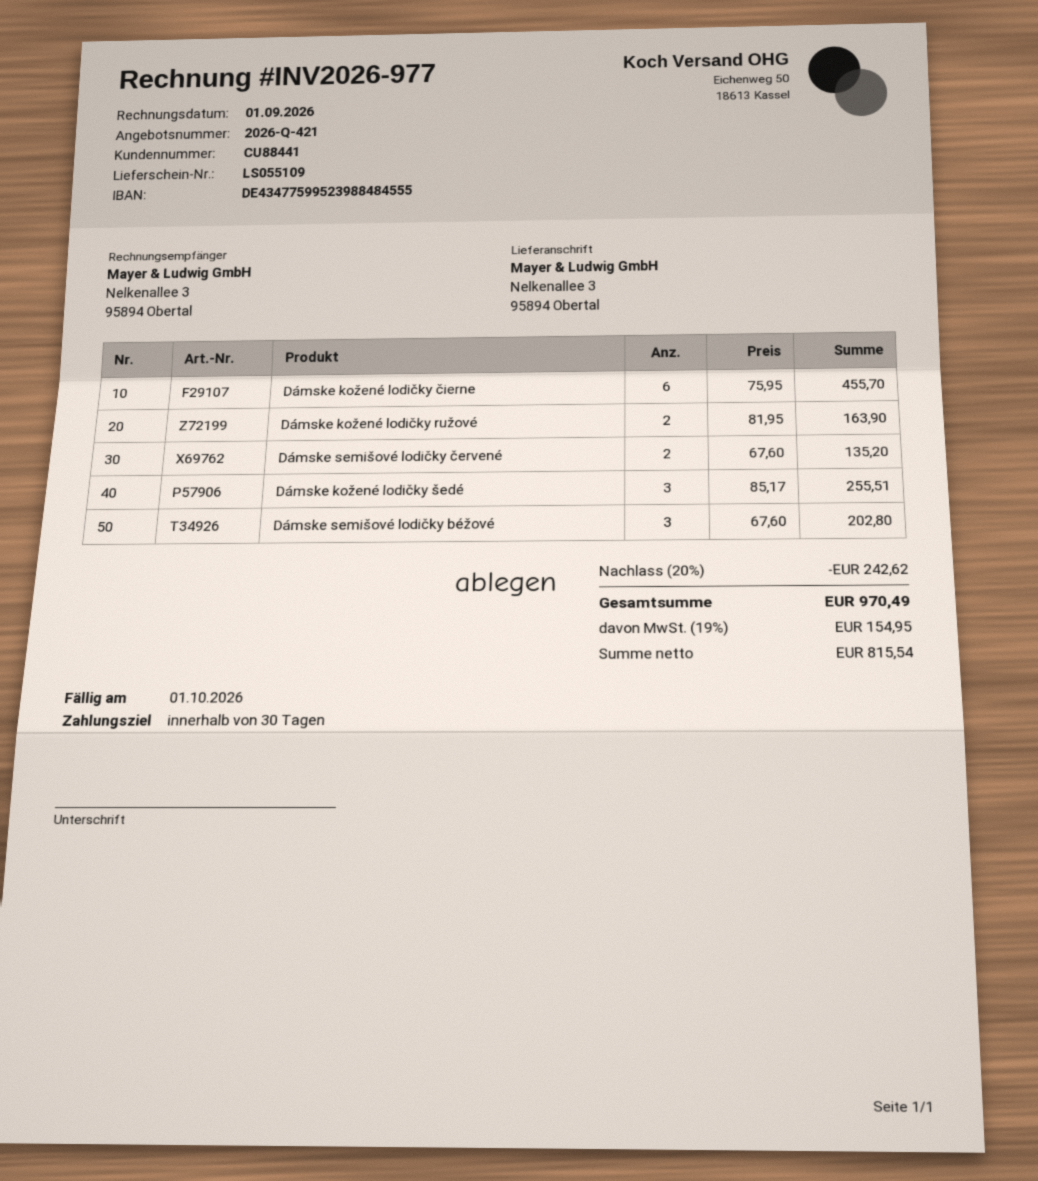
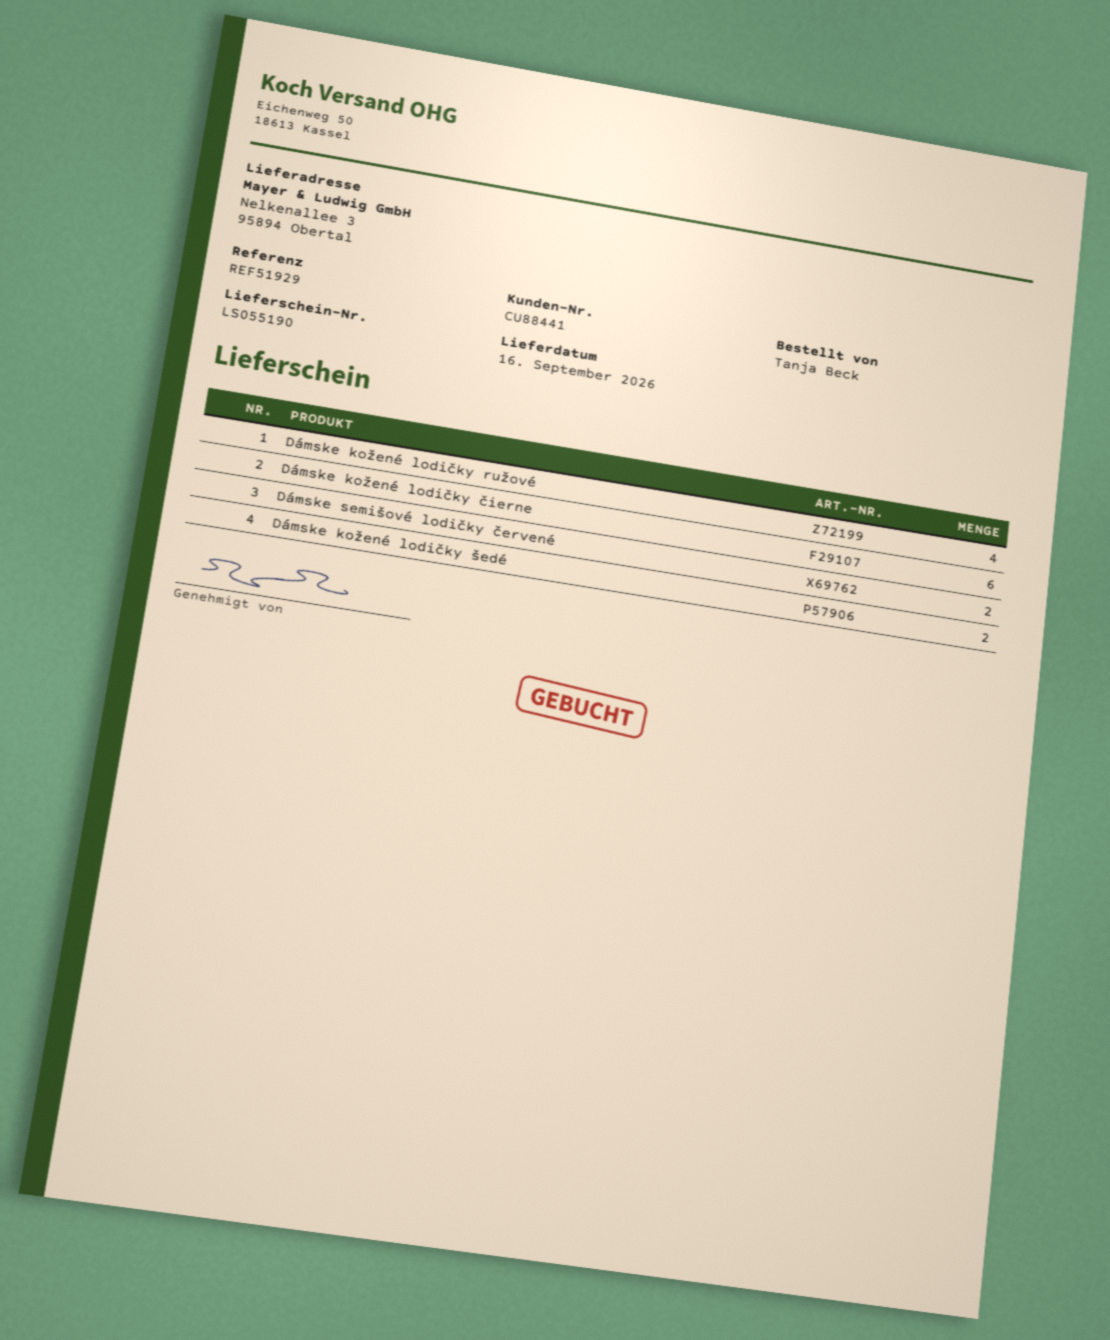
delivery note number: LS055109 -> LS055190
Dámske kožené lodičky ružové: 2 -> 4
Dámske kožené lodičky šedé: 3 -> 2
Dámske semišové lodičky béžové: 3 -> none

